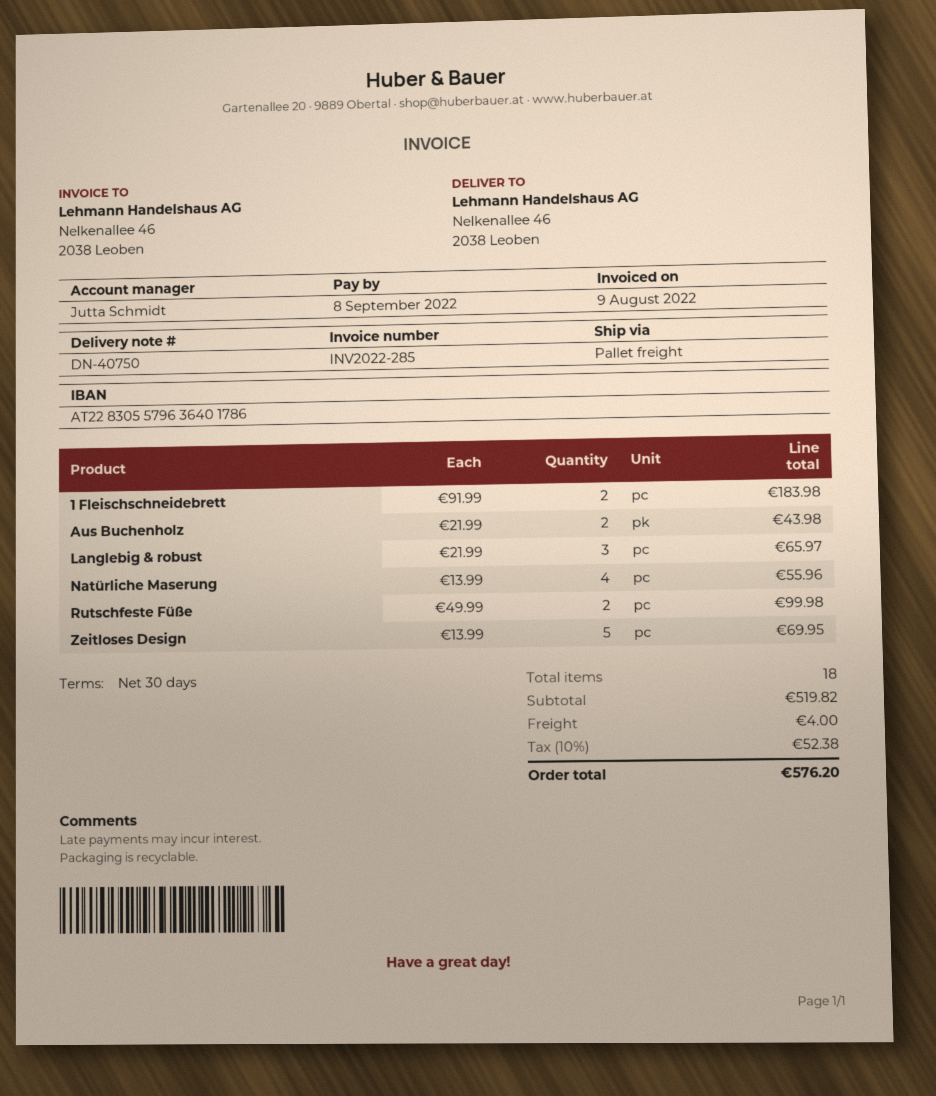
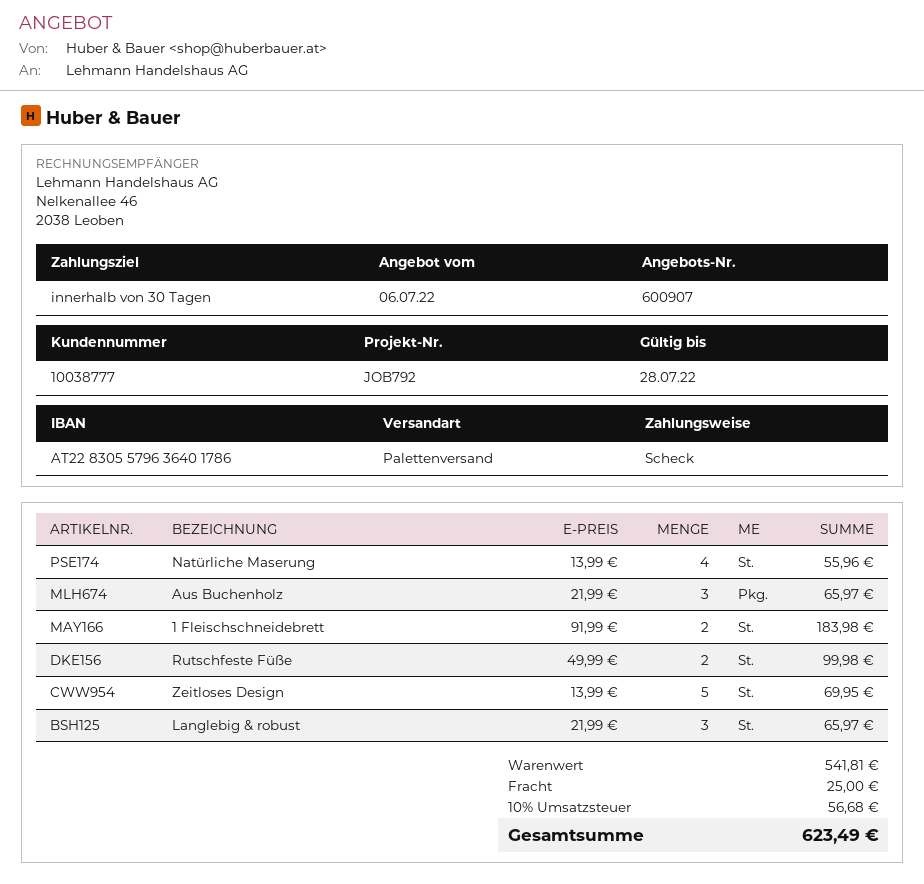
Aus Buchenholz: 2 x 21.99 = 43.98 -> 3 x 21.99 = 65.97
subtotal: 519.82 -> 541.81
shipping: 4.00 -> 25.00
tax: 10% = 52.38 -> 10% = 56.68
total: 576.20 -> 623.49

